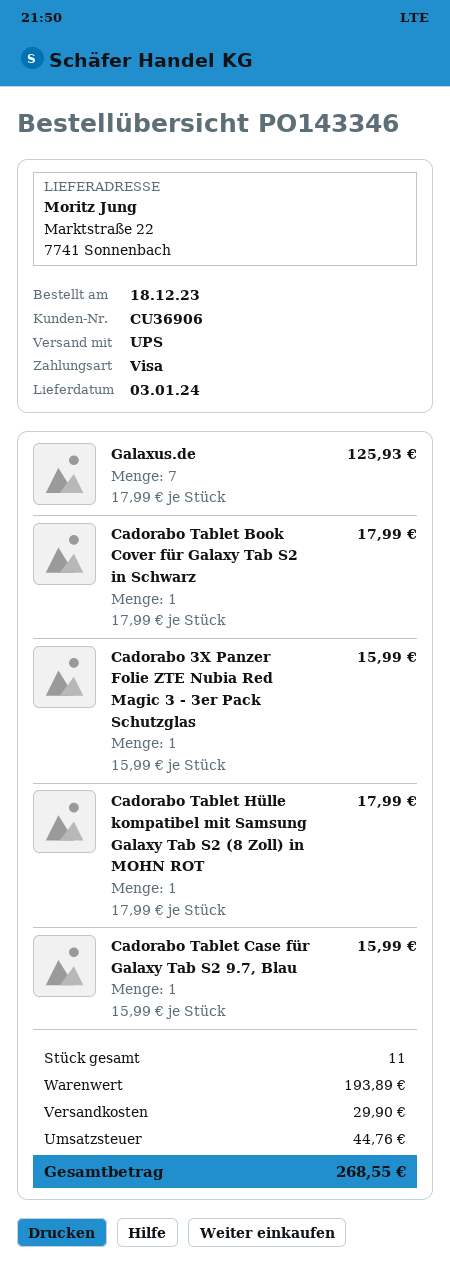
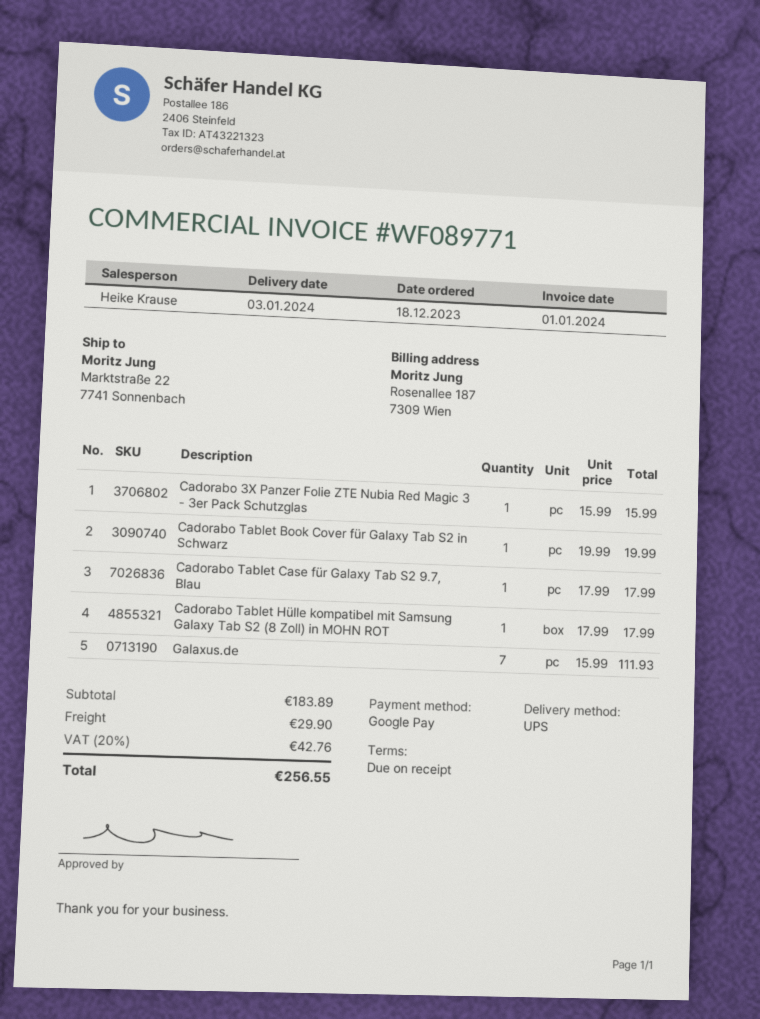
payment method: Visa -> Google Pay
Galaxus.de: 7 x 17.99 = 125.93 -> 7 x 15.99 = 111.93
Cadorabo Tablet Book Cover für Galaxy Tab S2 in Schwarz: 1 x 17.99 = 17.99 -> 1 x 19.99 = 19.99
Cadorabo Tablet Case für Galaxy Tab S2 9.7, Blau: 1 x 15.99 = 15.99 -> 1 x 17.99 = 17.99
subtotal: 193.89 -> 183.89
tax: 44.76 -> 42.76
total: 268.55 -> 256.55

